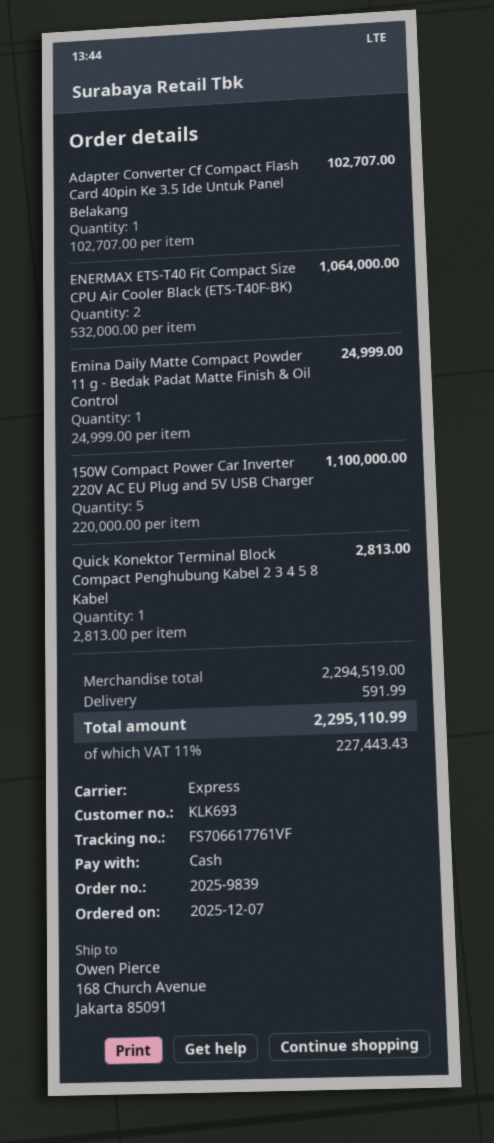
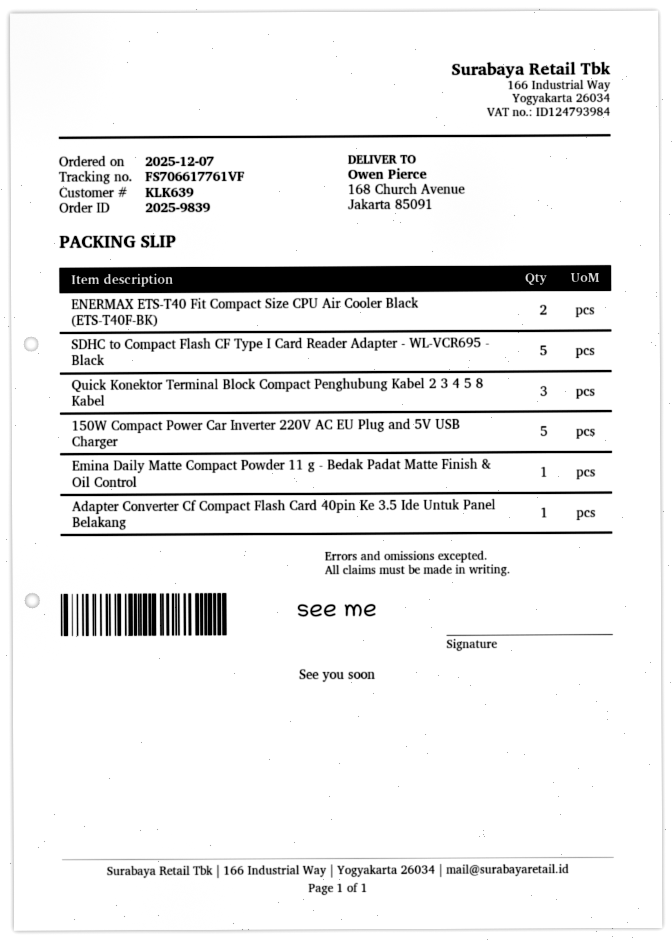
customer number: KLK693 -> KLK639
Quick Konektor Terminal Block Compact Penghubung Kabel 2 3 4 5 8 Kabel: 1 -> 3
SDHC to Compact Flash CF Type I Card Reader Adapter - WL-VCR695 - Black: none -> 5

